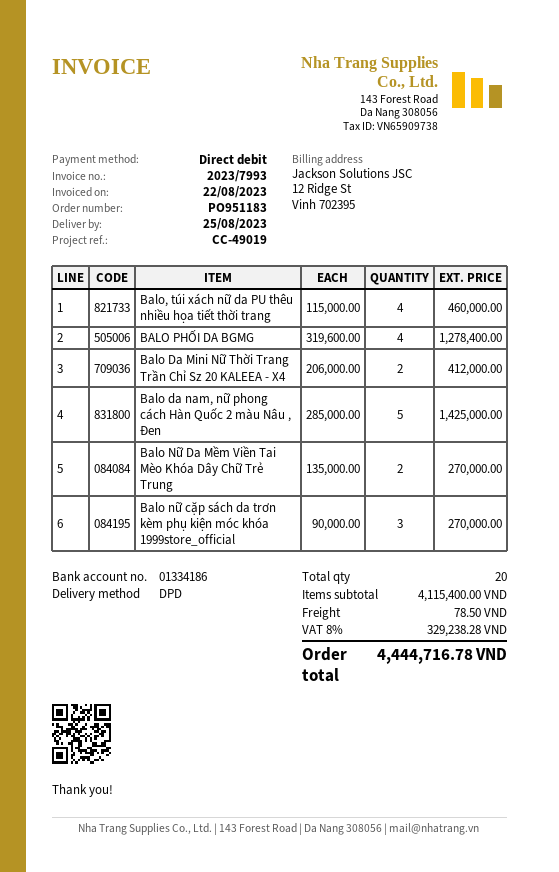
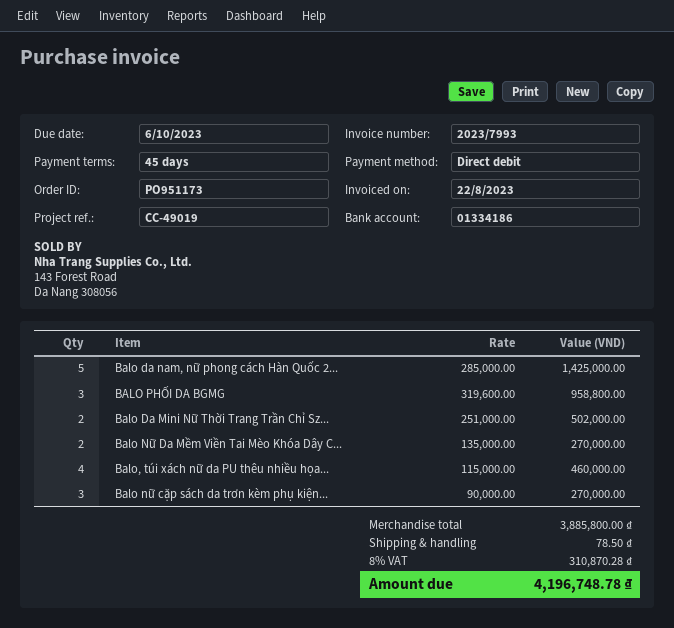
order number: PO951183 -> PO951173
BALO PHỐI DA BGMG: 4 x 319600.00 = 1278400.00 -> 3 x 319600.00 = 958800.00
Balo Da Mini Nữ Thời Trang Trần Chỉ Sz 20 KALEEA - X4: 2 x 206000.00 = 412000.00 -> 2 x 251000.00 = 502000.00
subtotal: 4115400.00 -> 3885800.00
tax: 8% = 329238.28 -> 8% = 310870.28
total: 4444716.78 -> 4196748.78

